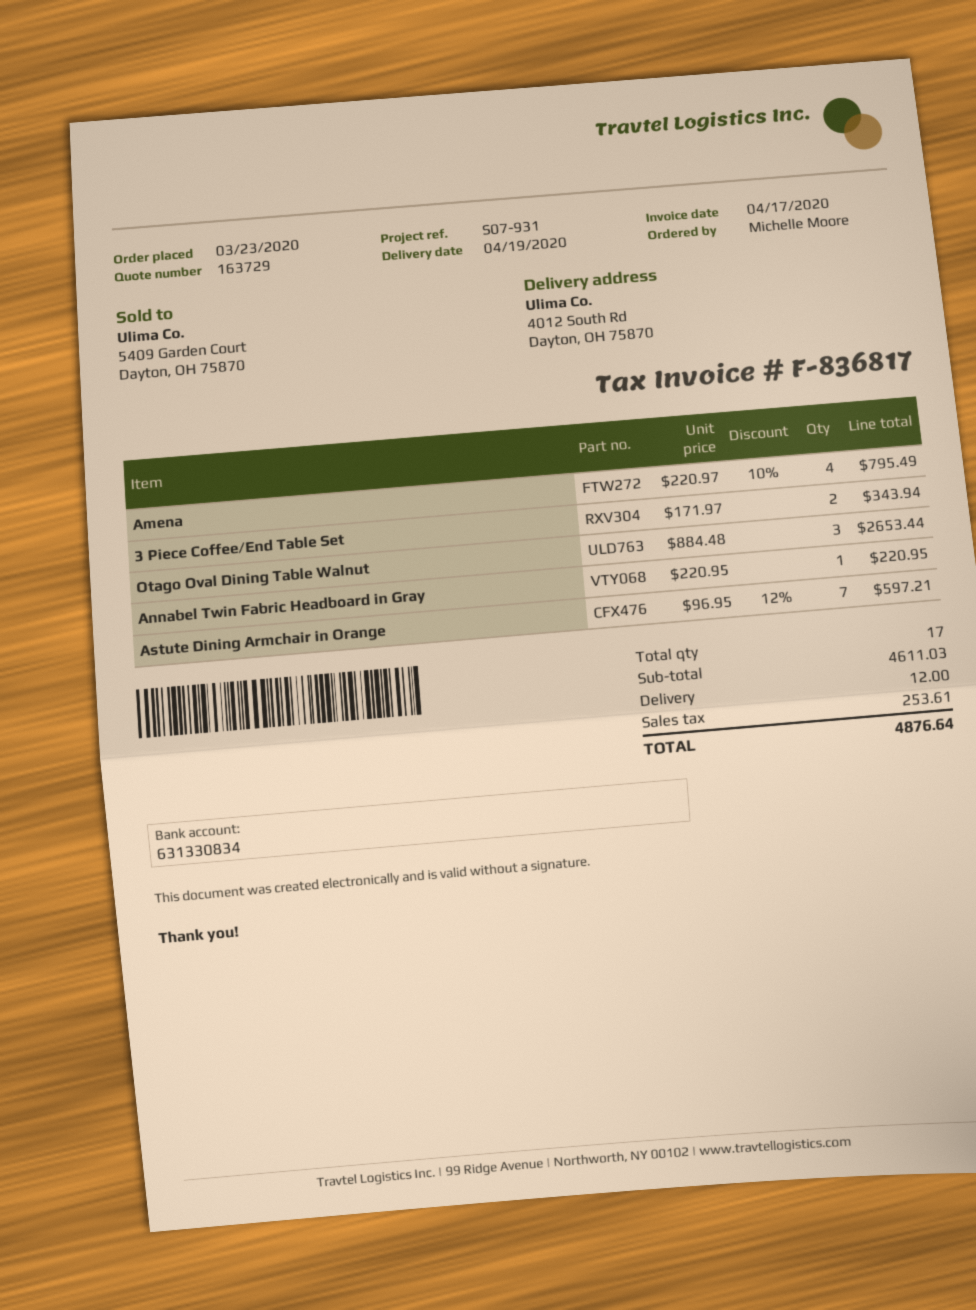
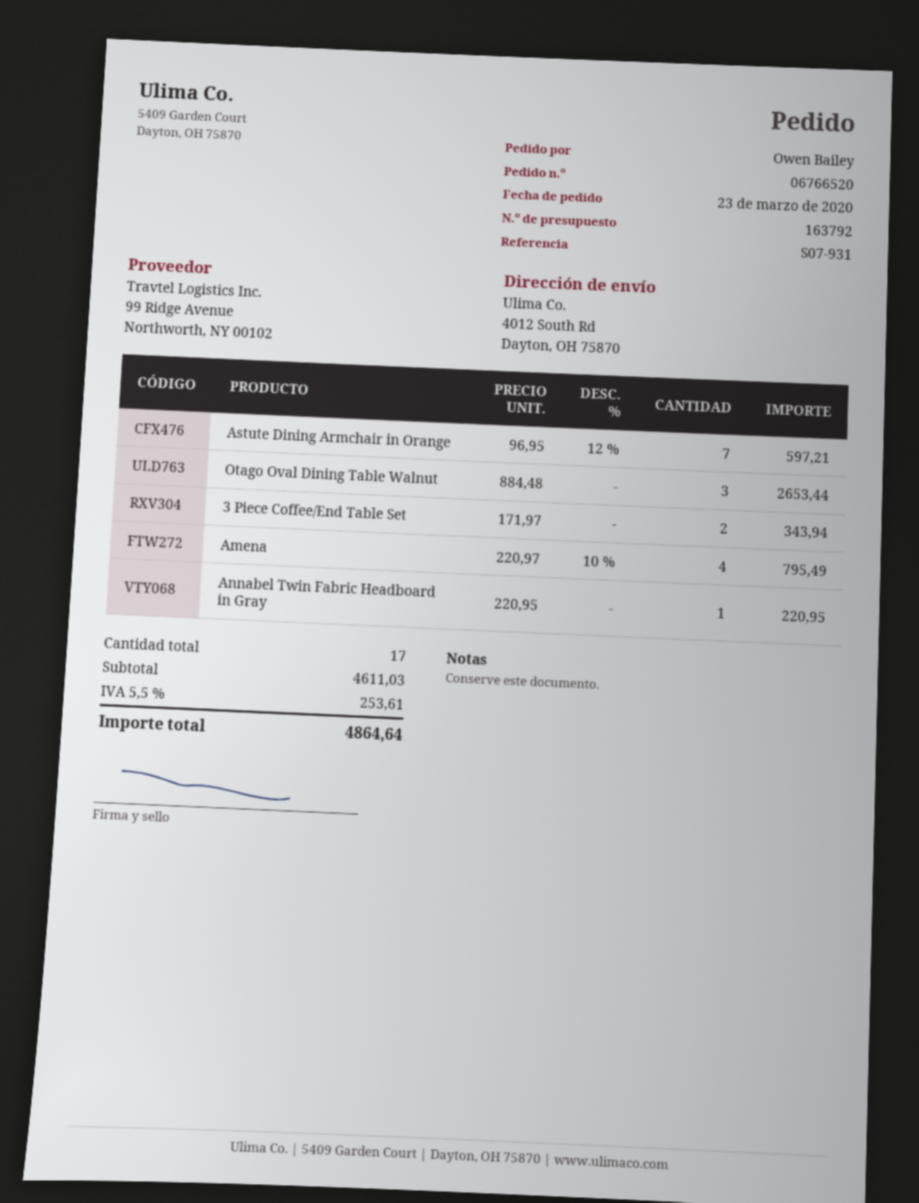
quote number: 163729 -> 163792
ordered by: Michelle Moore -> Owen Bailey
shipping: 12.00 -> none
total: 4876.64 -> 4864.64

